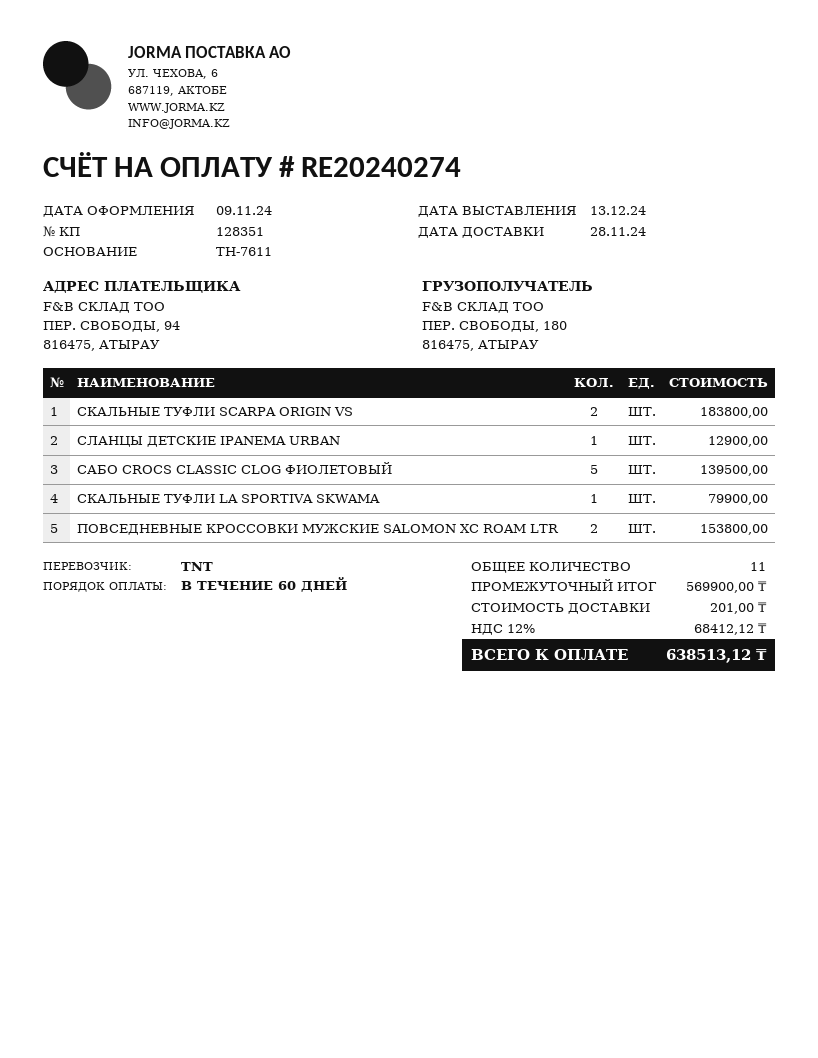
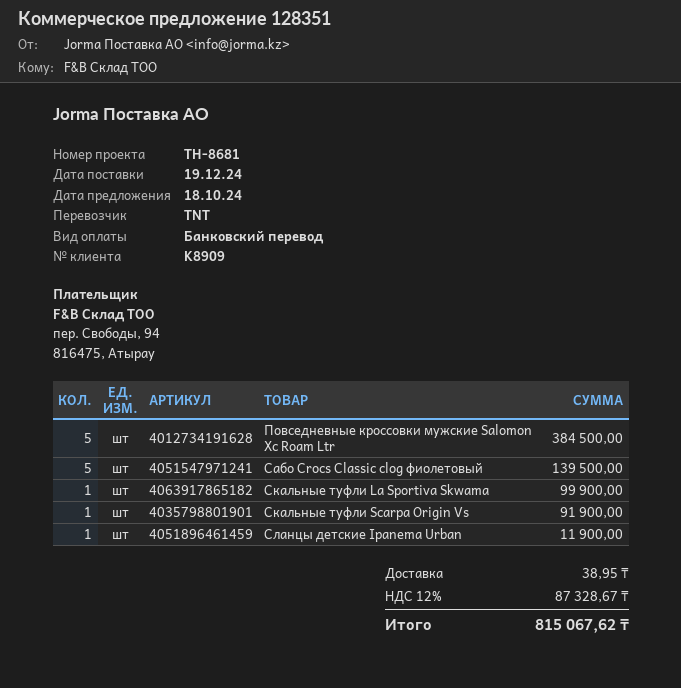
delivery date: 2024-11-28 -> 2024-12-19
reference: TH-7611 -> TH-8681
СКАЛЬНЫЕ ТУФЛИ SCARPA ORIGIN VS: 2 for 183800.00 -> 1 for 91900.00
СЛАНЦЫ ДЕТСКИЕ IPANEMA URBAN: 1 for 12900.00 -> 1 for 11900.00
СКАЛЬНЫЕ ТУФЛИ LA SPORTIVA SKWAMA: 1 for 79900.00 -> 1 for 99900.00
ПОВСЕДНЕВНЫЕ КРОССОВКИ МУЖСКИЕ SALOMON XC ROAM LTR: 2 for 153800.00 -> 5 for 384500.00
shipping: 201.00 -> 38.95
tax: 12% = 68412.12 -> 12% = 87328.67
total: 638513.12 -> 815067.62

